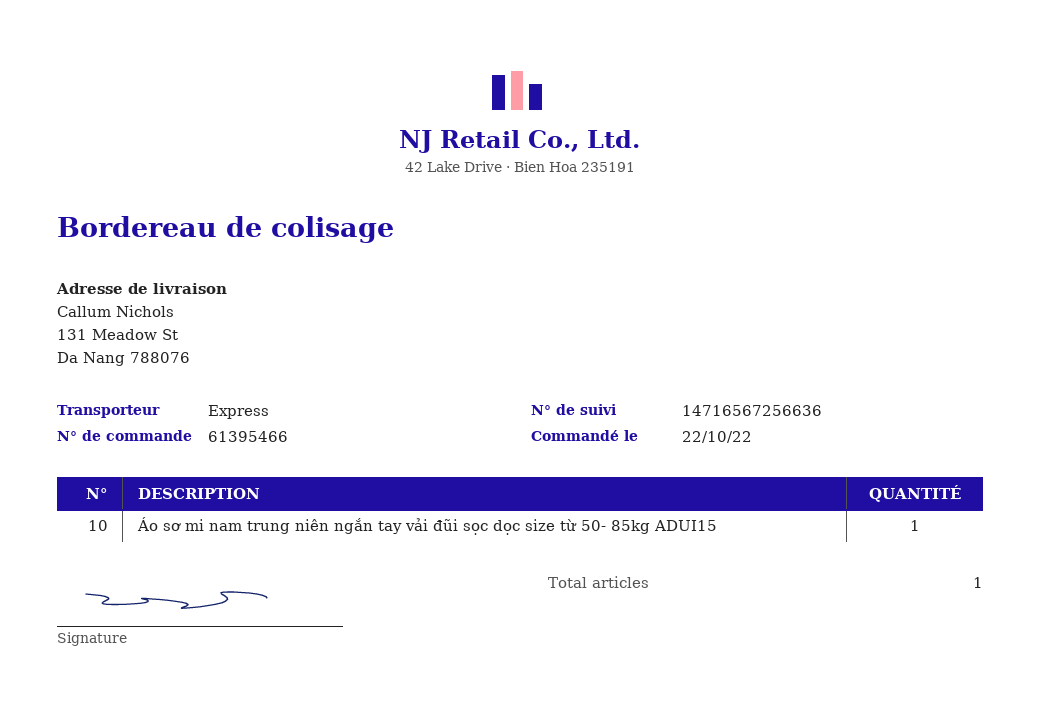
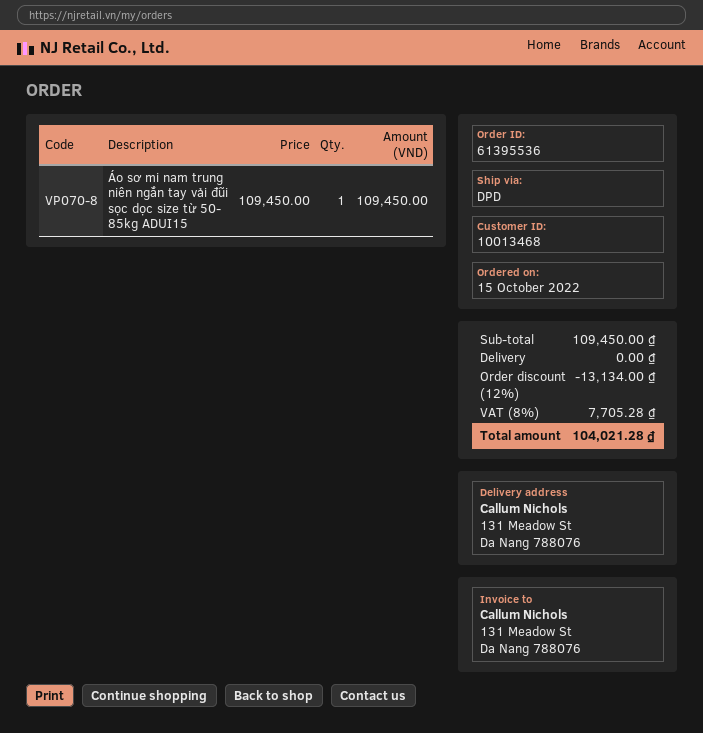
order number: 61395466 -> 61395536
order date: 2022-10-22 -> 2022-10-15
shipping method: express -> DPD

